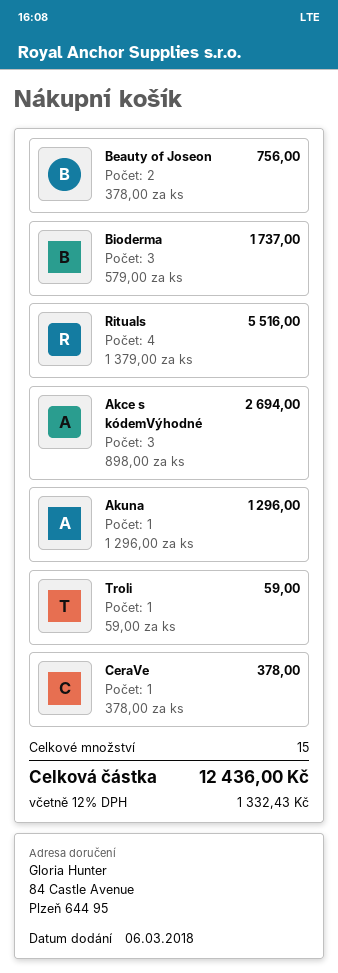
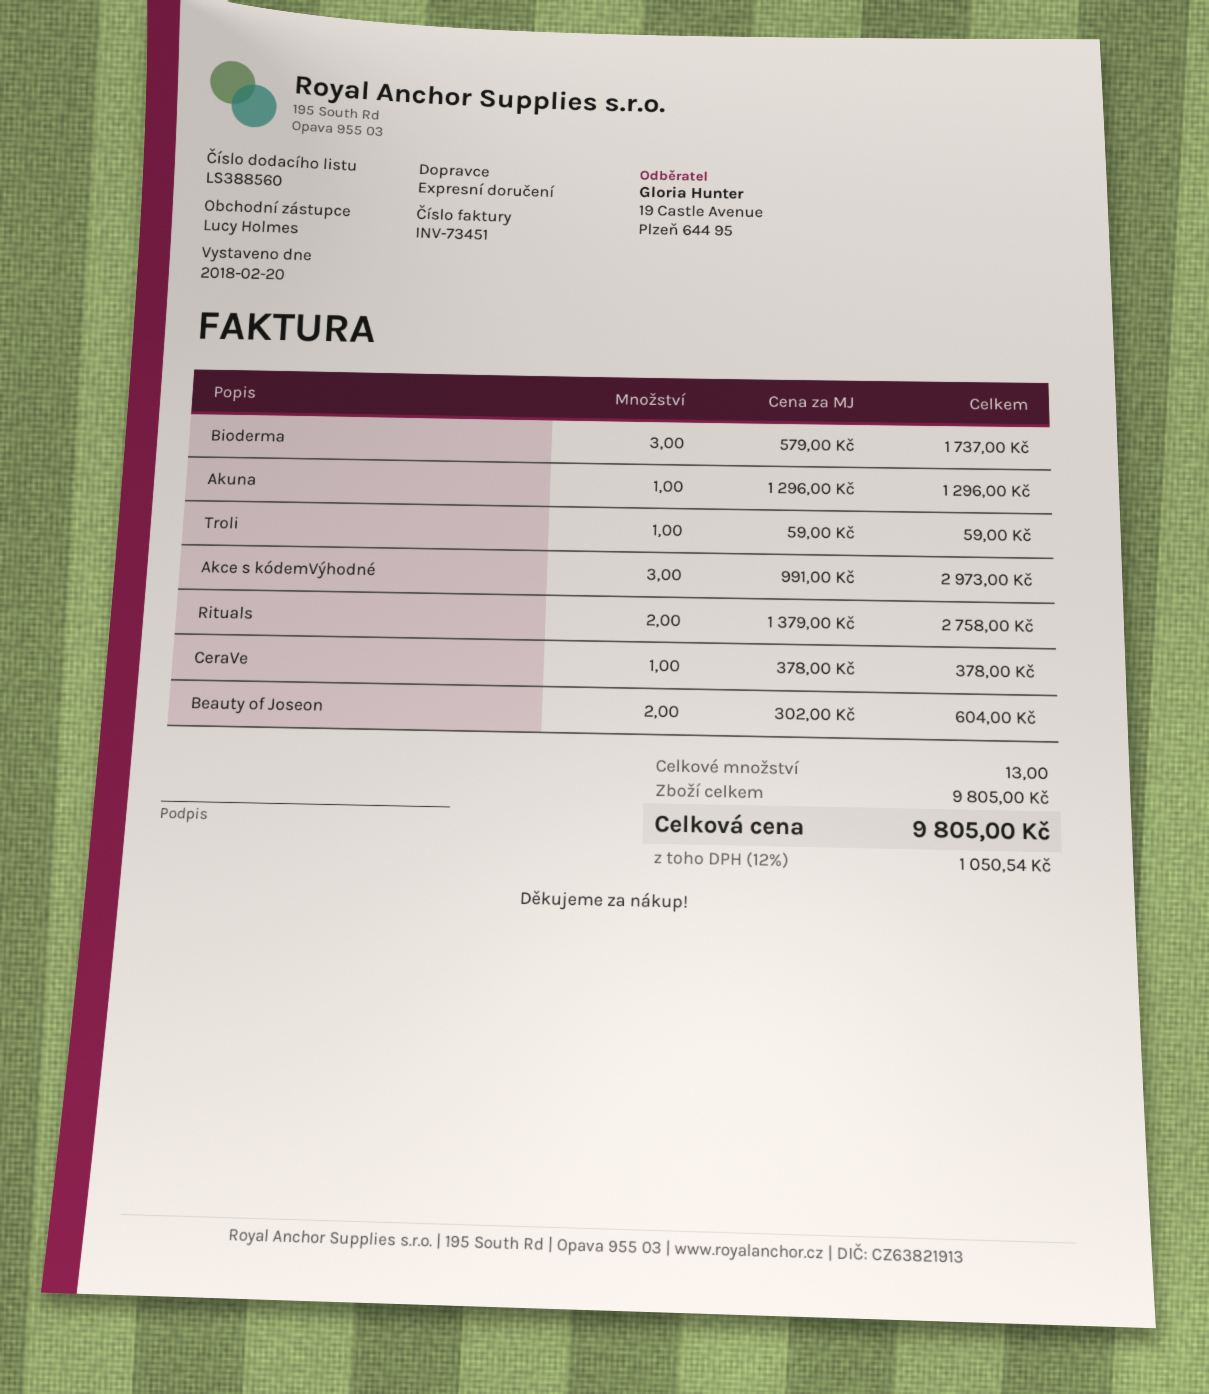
Beauty of Joseon: 2 x 378.00 = 756.00 -> 2 x 302.00 = 604.00
Rituals: 4 x 1379.00 = 5516.00 -> 2 x 1379.00 = 2758.00
Akce s kódemVýhodné: 3 x 898.00 = 2694.00 -> 3 x 991.00 = 2973.00
total quantity: 15 -> 13
tax: 12% = 1332.43 -> 12% = 1050.54
total: 12436.00 -> 9805.00

